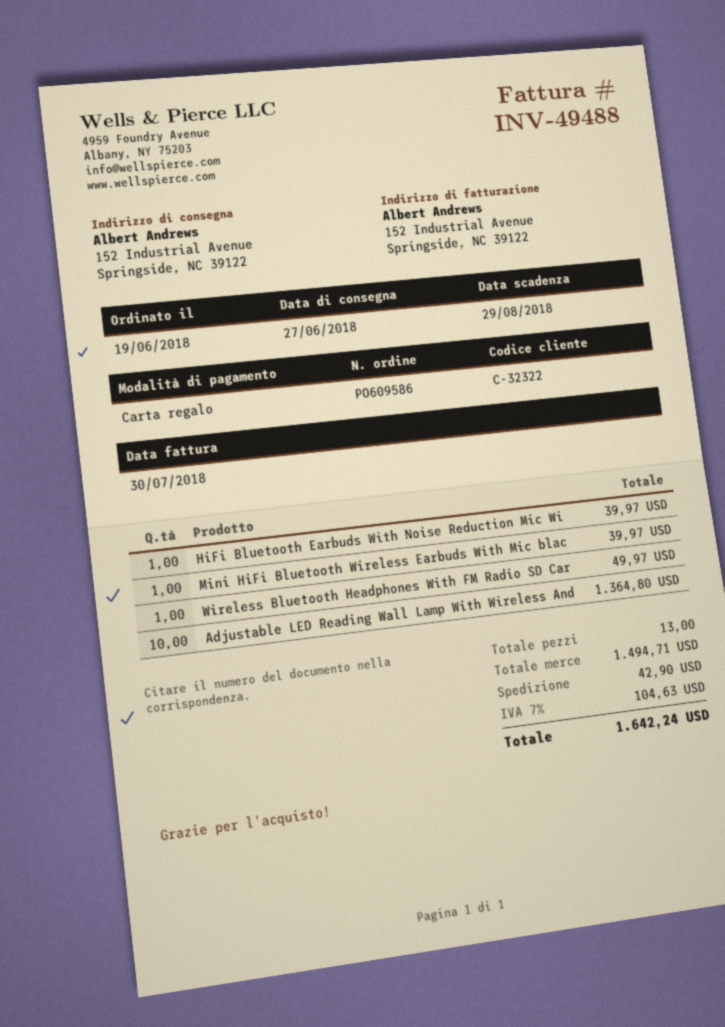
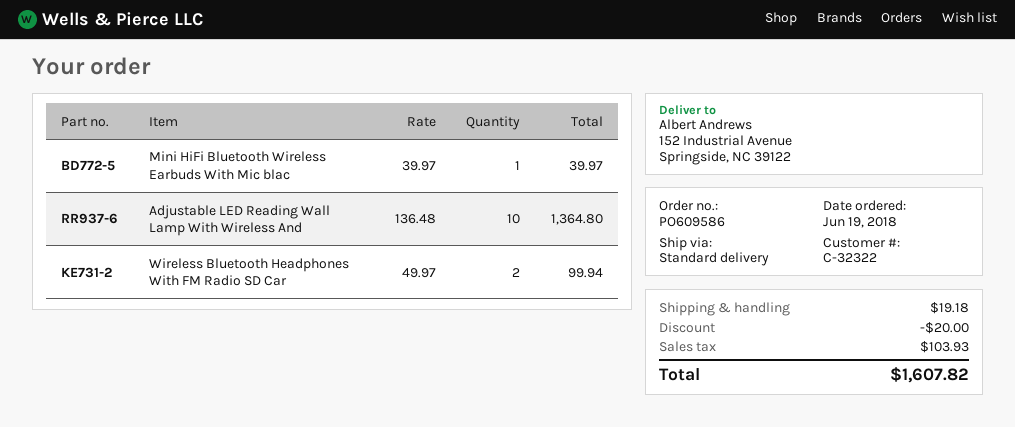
HiFi Bluetooth Earbuds With Noise Reduction Mic Wi: 1 for 39.97 -> none
Wireless Bluetooth Headphones With FM Radio SD Car: 1 for 49.97 -> 2 for 99.94
discount: none -> 20.00
shipping: 42.90 -> 19.18
tax: 104.63 -> 103.93
total: 1642.24 -> 1607.82

